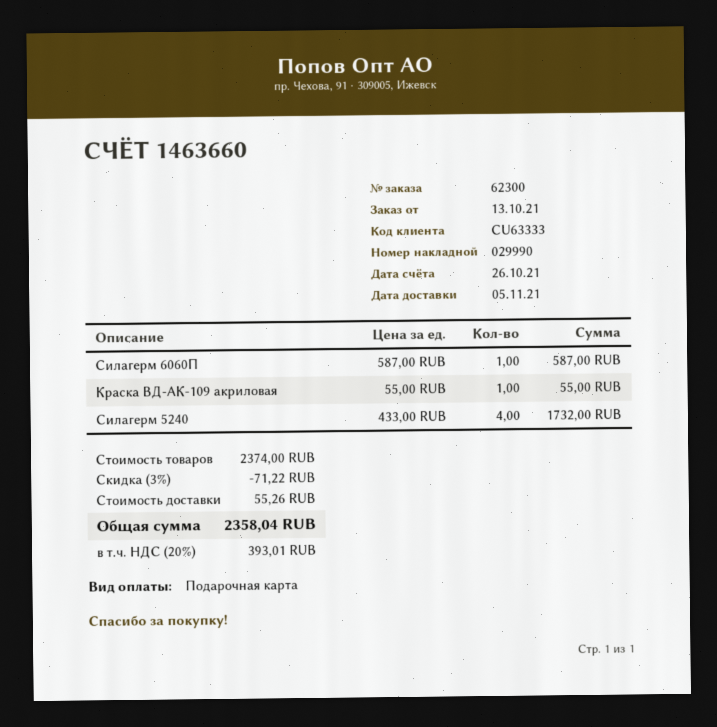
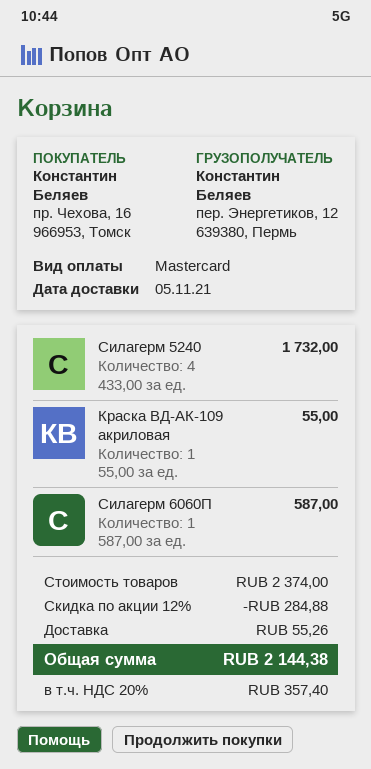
payment method: gift card -> Mastercard
discount: 3% = 71.22 -> 12% = 284.88
tax: 20% = 393.01 -> 20% = 357.40
total: 2358.04 -> 2144.38

